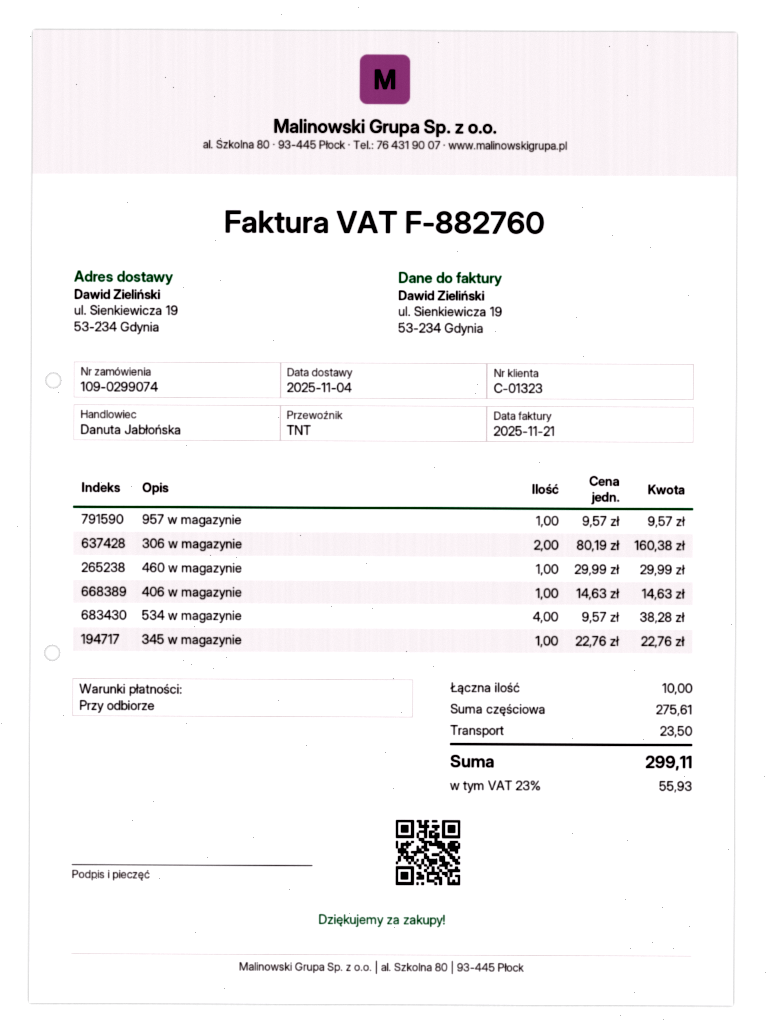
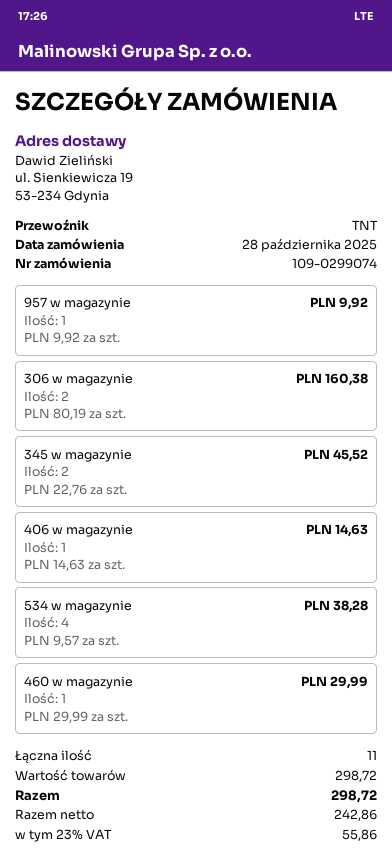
957 w magazynie: 1 x 9.57 = 9.57 -> 1 x 9.92 = 9.92
345 w magazynie: 1 x 22.76 = 22.76 -> 2 x 22.76 = 45.52
total quantity: 10 -> 11
subtotal: 275.61 -> 298.72
shipping: 23.50 -> none
tax: 23% = 55.93 -> 23% = 55.86
total: 299.11 -> 298.72

